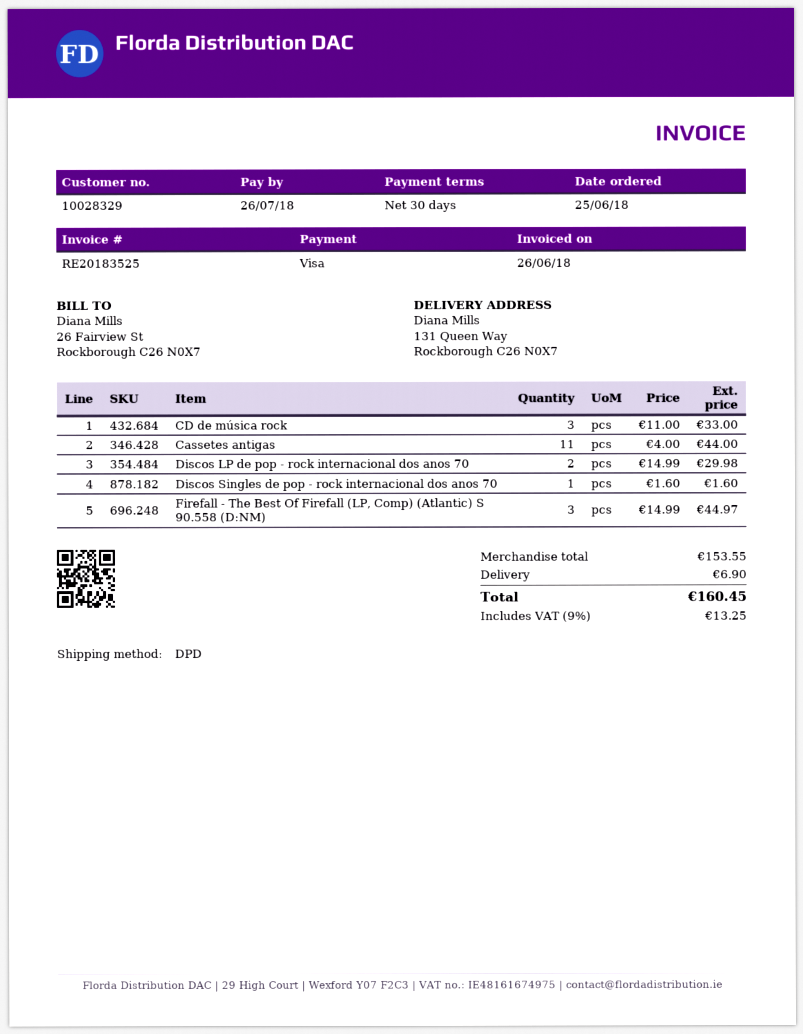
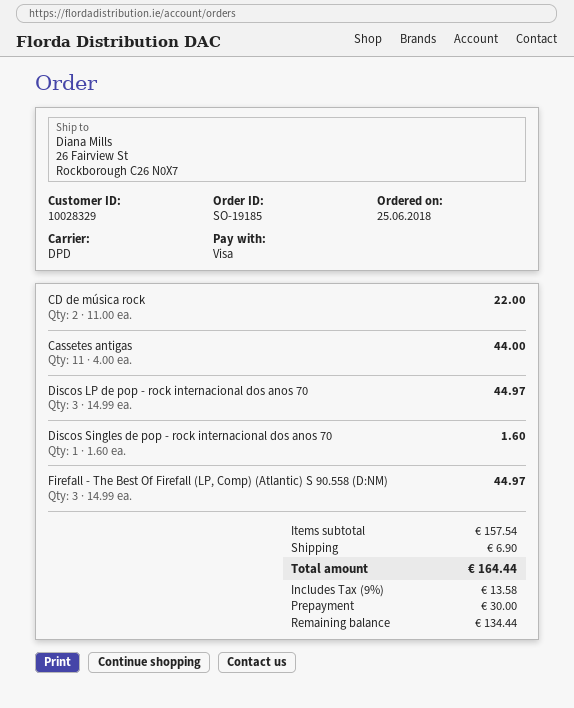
ship to: 131 Queen Way, Rockborough C26 N0X7 -> 26 Fairview St, Rockborough C26 N0X7
CD de música rock: 3 x 11.00 = 33.00 -> 2 x 11.00 = 22.00
Discos LP de pop - rock internacional dos anos 70: 2 x 14.99 = 29.98 -> 3 x 14.99 = 44.97
subtotal: 153.55 -> 157.54
tax: 9% = 13.25 -> 9% = 13.58
total: 160.45 -> 164.44

